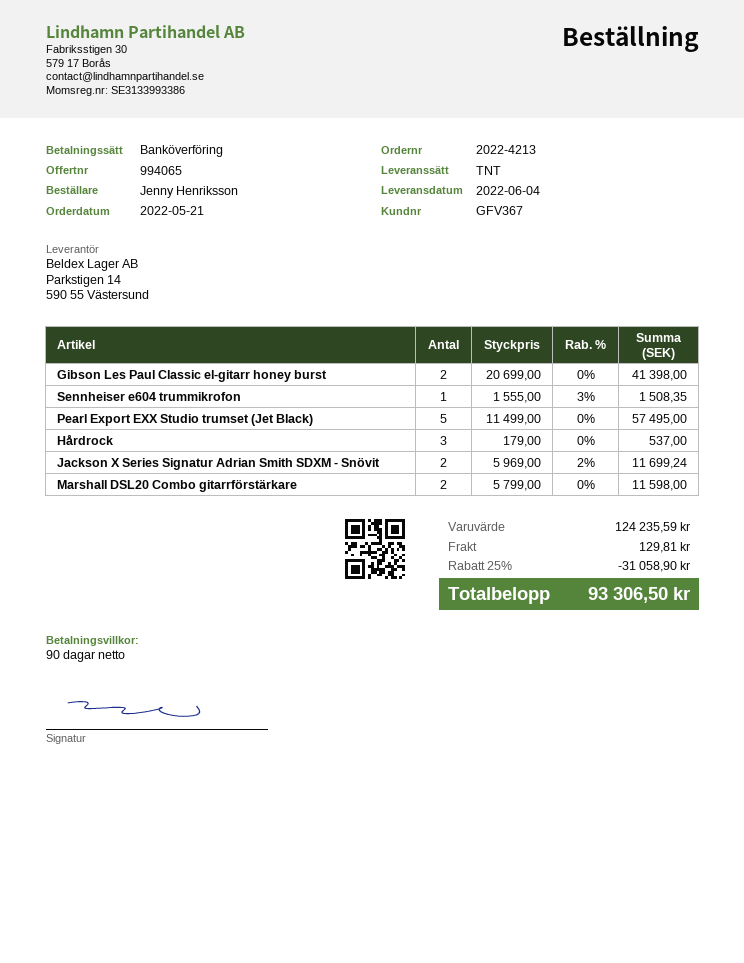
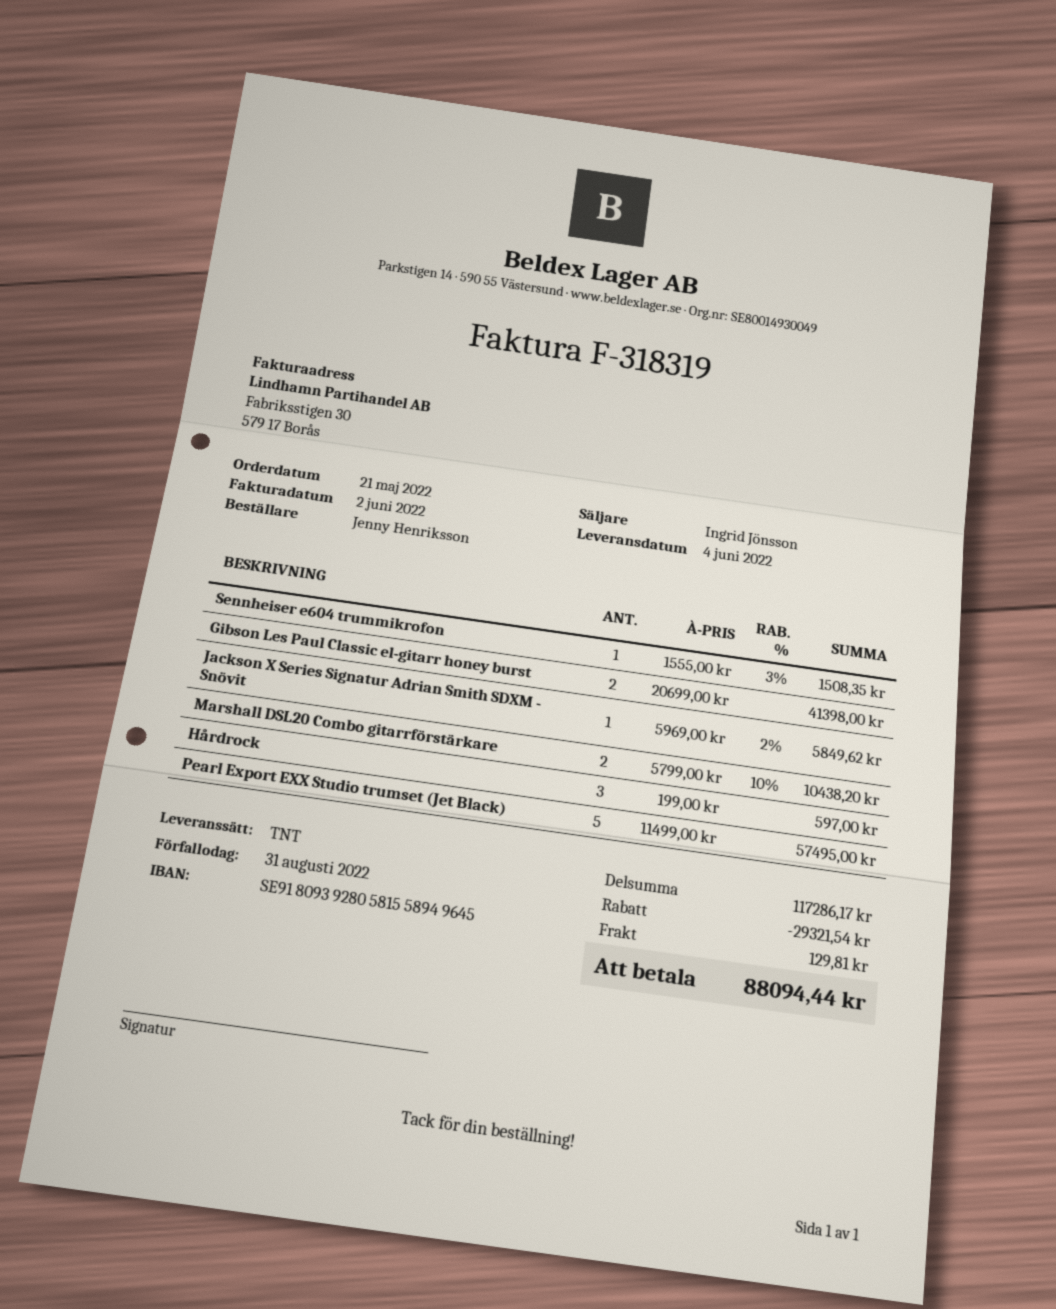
Hårdrock: 3 x 179.00 = 537.00 -> 3 x 199.00 = 597.00
Jackson X Series Signatur Adrian Smith SDXM - Snövit: 2 x 5969.00 - 2% = 11699.24 -> 1 x 5969.00 - 2% = 5849.62
Marshall DSL20 Combo gitarrförstärkare: 2 x 5799.00 = 11598.00 -> 2 x 5799.00 - 10% = 10438.20
subtotal: 124235.59 -> 117286.17
discount: 31058.90 -> 29321.54
total: 93306.50 -> 88094.44

